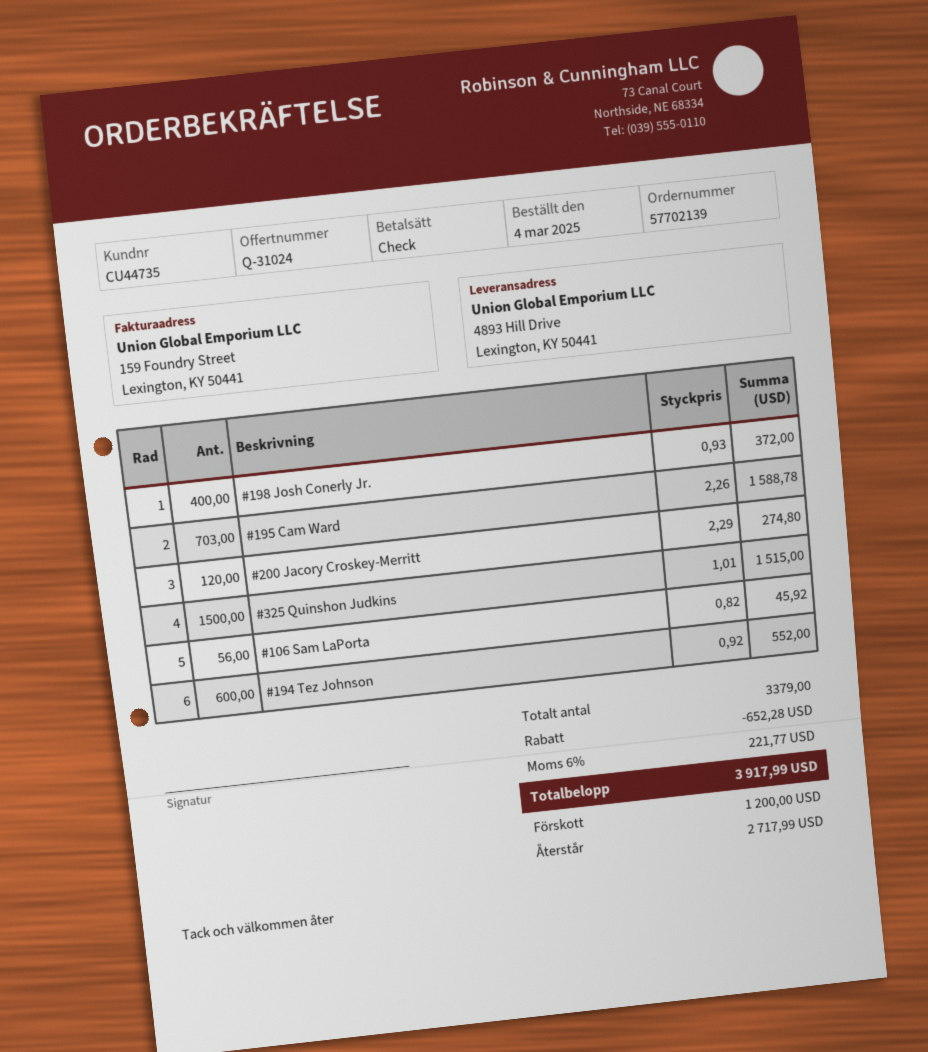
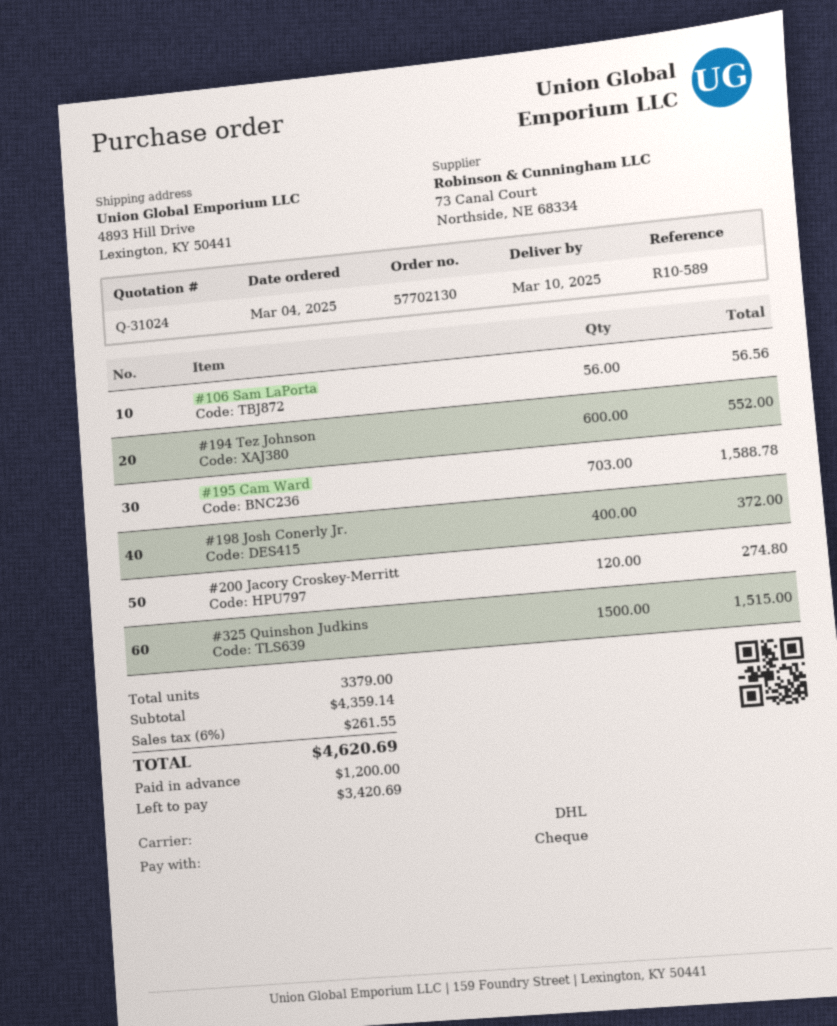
order number: 57702139 -> 57702130
#106 Sam LaPorta: 56 for 45.92 -> 56 for 56.56
discount: 652.28 -> none
tax: 6% = 221.77 -> 6% = 261.55
total: 3917.99 -> 4620.69
balance: 2717.99 -> 3420.69

